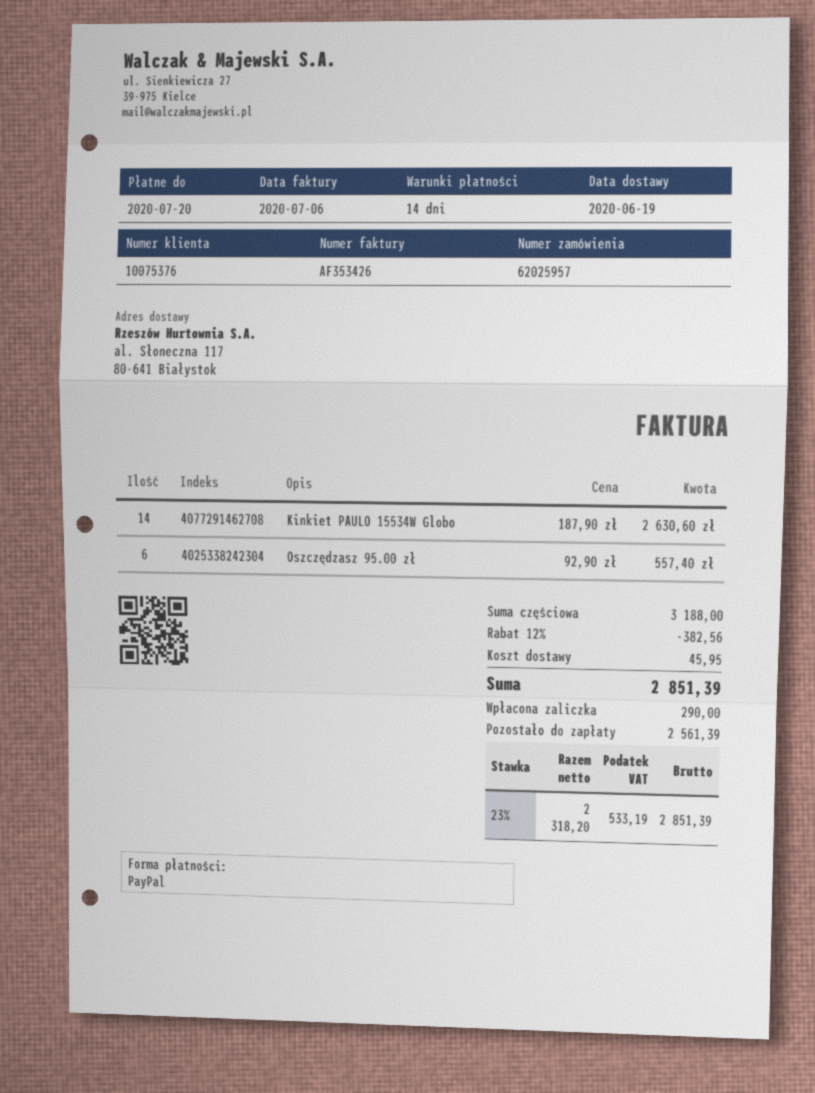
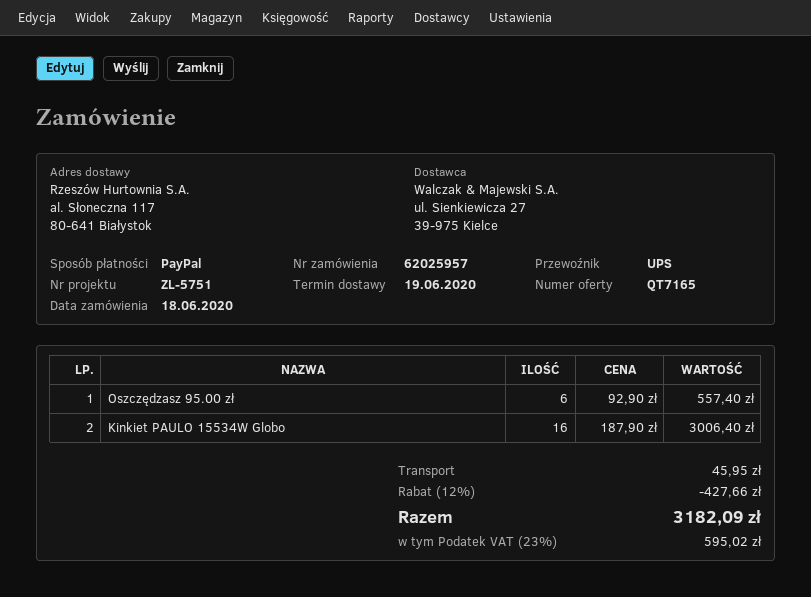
Kinkiet PAULO 15534W Globo: 14 x 187.90 = 2630.60 -> 16 x 187.90 = 3006.40
discount: 12% = 382.56 -> 12% = 427.66
tax: 23% = 533.19 -> 23% = 595.02
total: 2851.39 -> 3182.09

